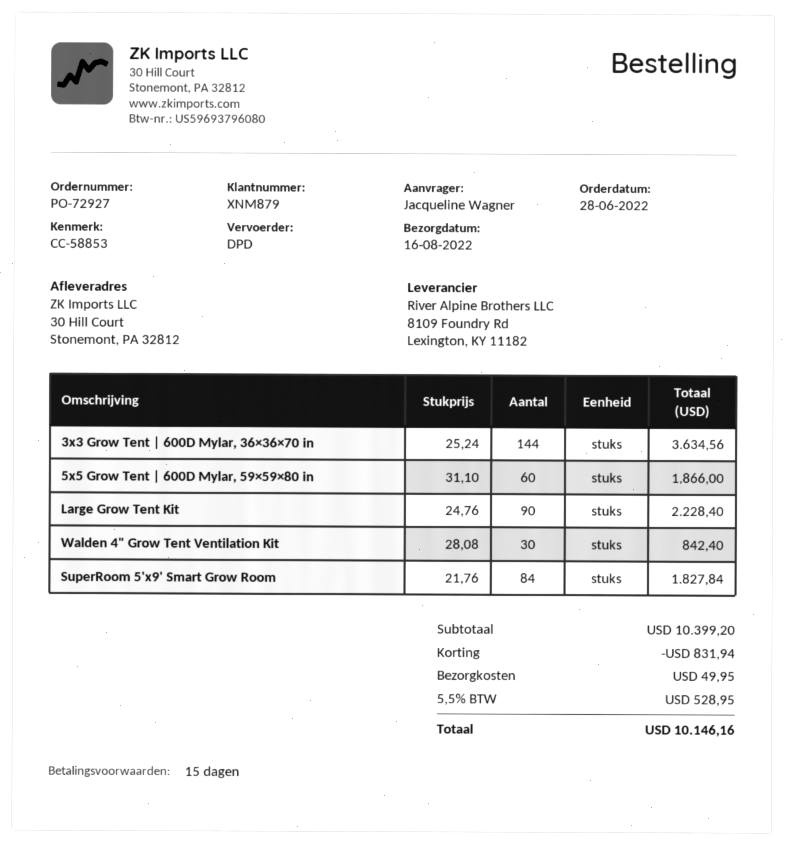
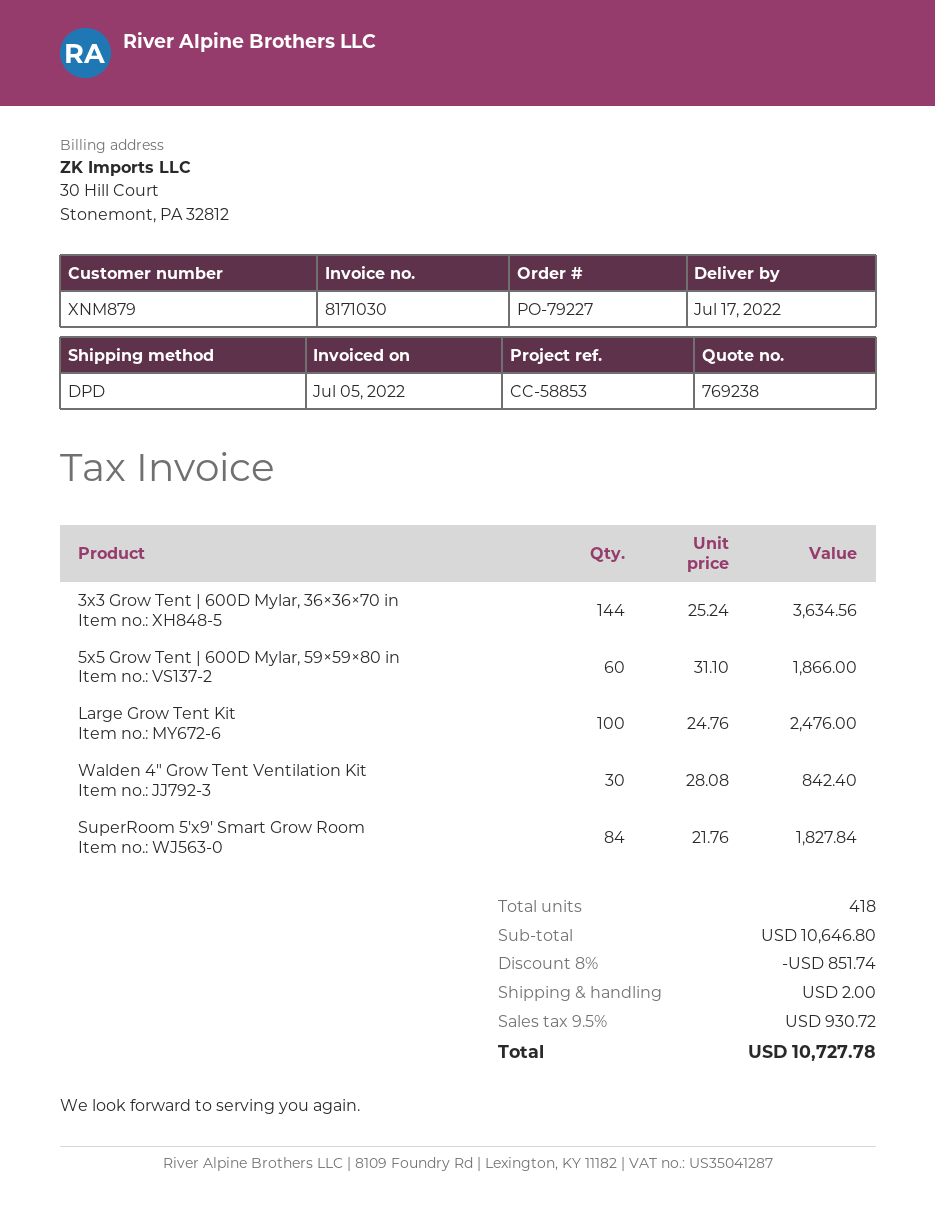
order number: PO-72927 -> PO-79227
delivery date: 2022-08-16 -> 2022-07-17
Large Grow Tent Kit: 90 x 24.76 = 2228.40 -> 100 x 24.76 = 2476.00
subtotal: 10399.20 -> 10646.80
discount: 831.94 -> 851.74
shipping: 49.95 -> 2.00
tax: 5.5% = 528.95 -> 9.5% = 930.72
total: 10146.16 -> 10727.78

